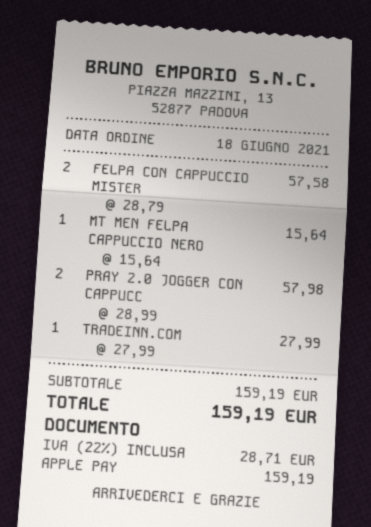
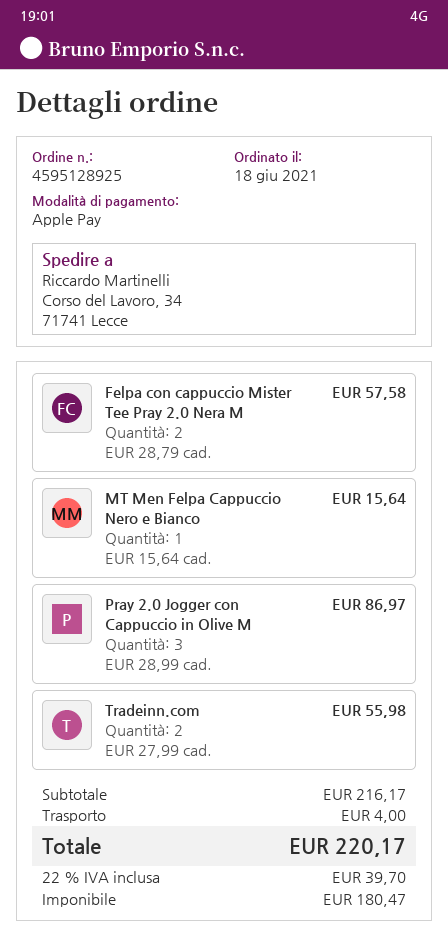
PRAY 2.0 JOGGER CON CAPPUCC: 2 x 28.99 = 57.98 -> 3 x 28.99 = 86.97
TRADEINN.COM: 1 x 27.99 = 27.99 -> 2 x 27.99 = 55.98
subtotal: 159.19 -> 216.17
shipping: none -> 4.00
tax: 22% = 28.71 -> 22% = 39.70
total: 159.19 -> 220.17

